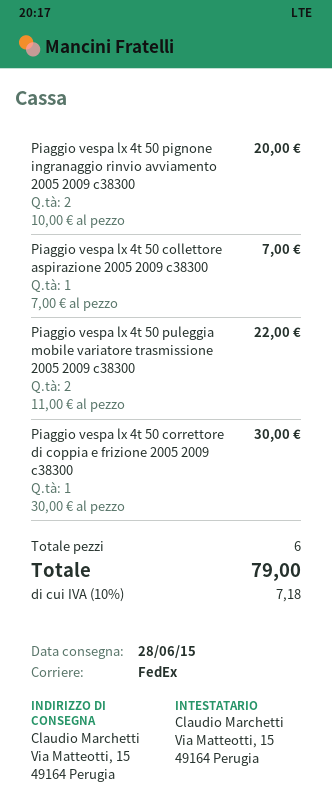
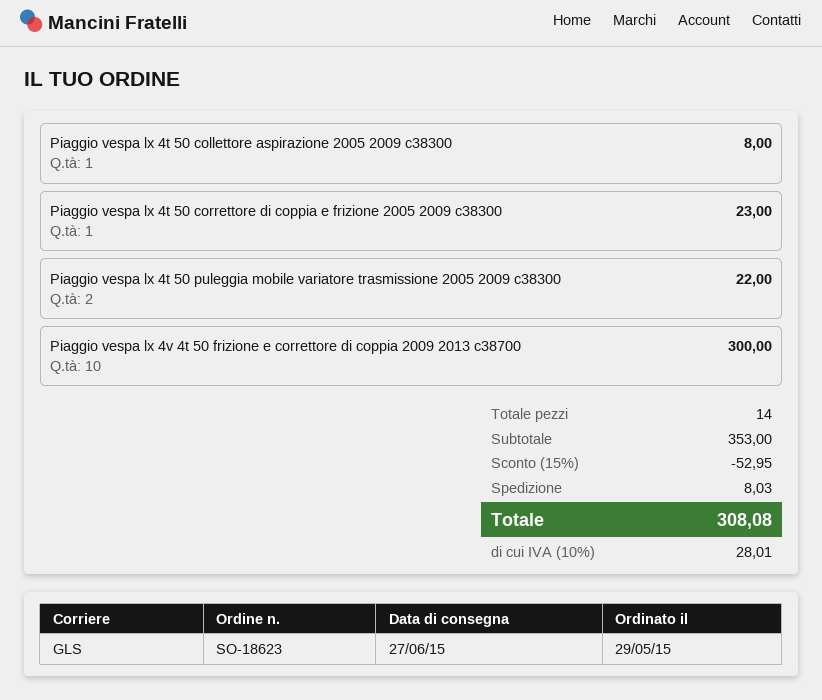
delivery date: 2015-06-28 -> 2015-06-27
shipping method: FedEx -> GLS
Piaggio vespa lx 4t 50 pignone ingranaggio rinvio avviamento 2005 2009 c38300: 2 for 20.00 -> none
Piaggio vespa lx 4t 50 collettore aspirazione 2005 2009 c38300: 1 for 7.00 -> 1 for 8.00
Piaggio vespa lx 4t 50 correttore di coppia e frizione 2005 2009 c38300: 1 for 30.00 -> 1 for 23.00
Piaggio vespa lx 4v 4t 50 frizione e correttore di coppia 2009 2013 c38700: none -> 10 for 300.00
total quantity: 6 -> 14
discount: none -> 15% = 52.95
shipping: none -> 8.03
tax: 10% = 7.18 -> 10% = 28.01
total: 79.00 -> 308.08

